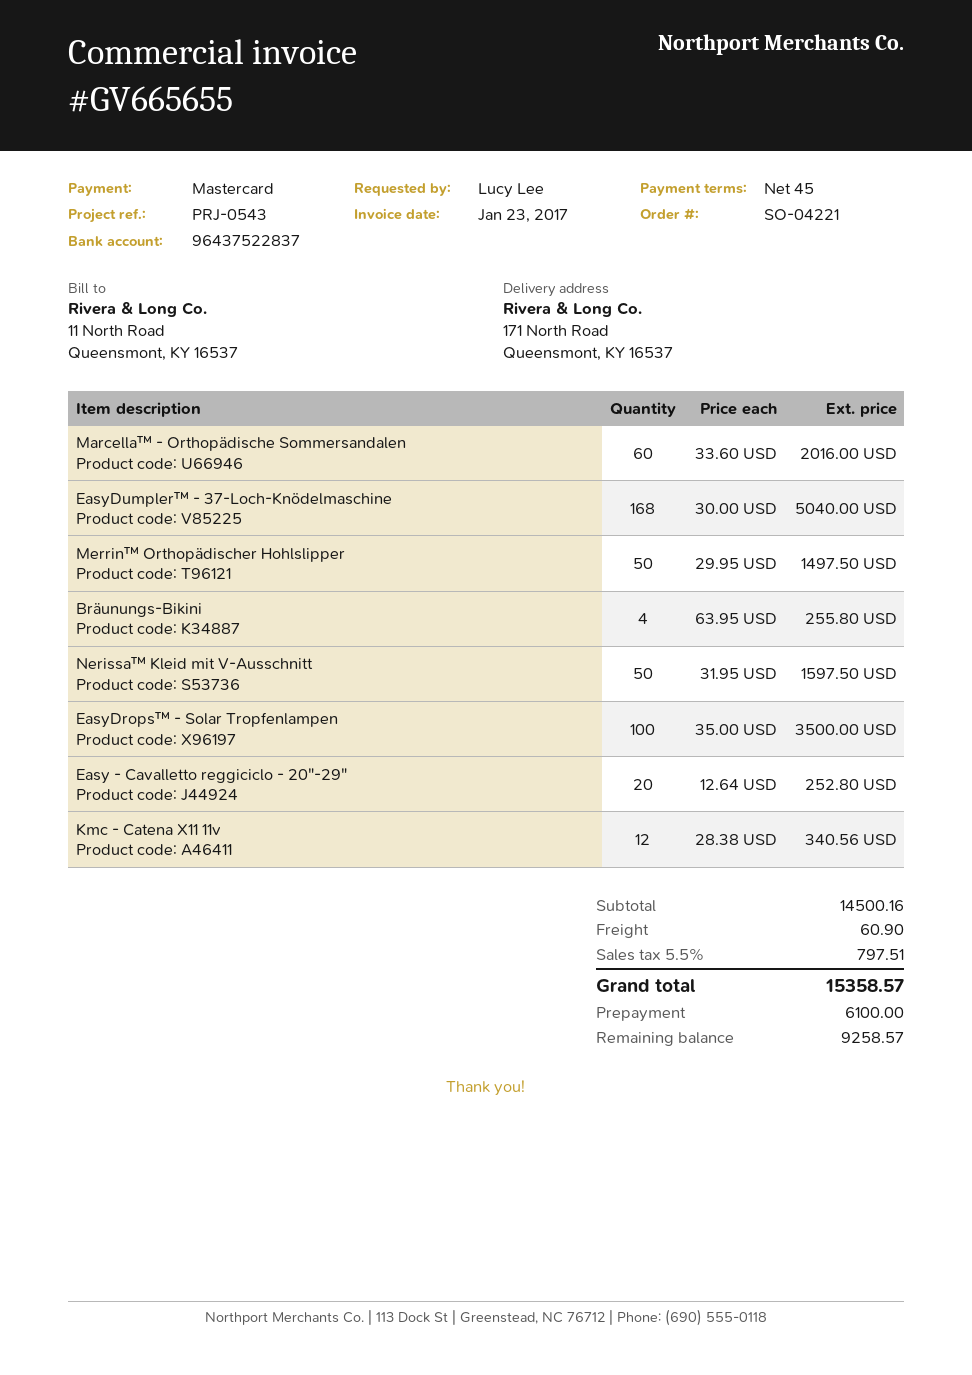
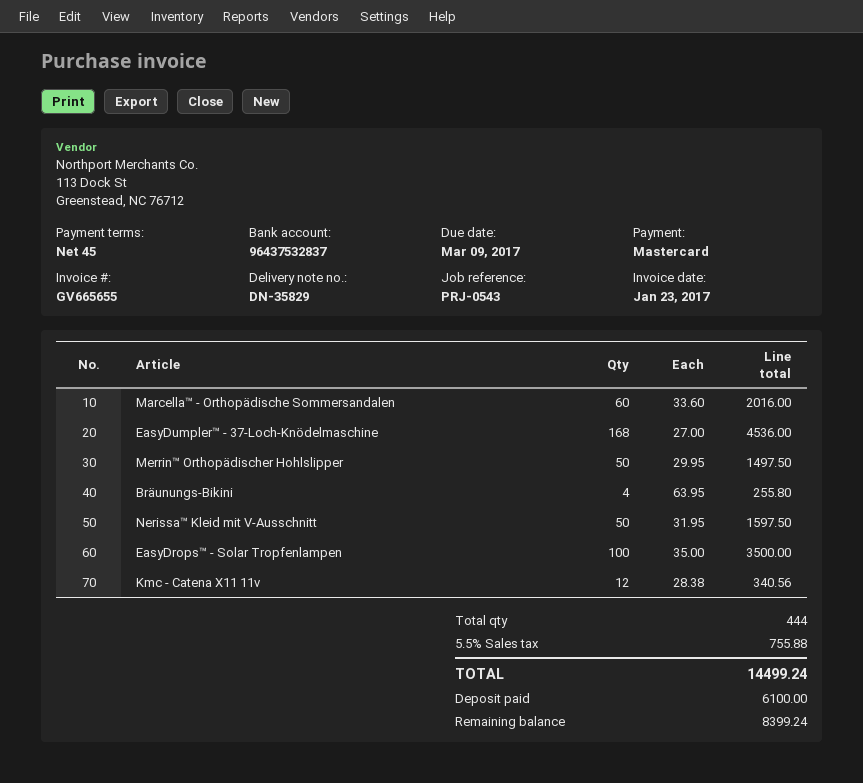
bank account: 96437522837 -> 96437532837
EasyDumpler™ - 37-Loch-Knödelmaschine: 168 x 30.00 = 5040.00 -> 168 x 27.00 = 4536.00
Easy - Cavalletto reggiciclo - 20"-29": 20 x 12.64 = 252.80 -> none
shipping: 60.90 -> none
tax: 5.5% = 797.51 -> 5.5% = 755.88
total: 15358.57 -> 14499.24
balance: 9258.57 -> 8399.24

